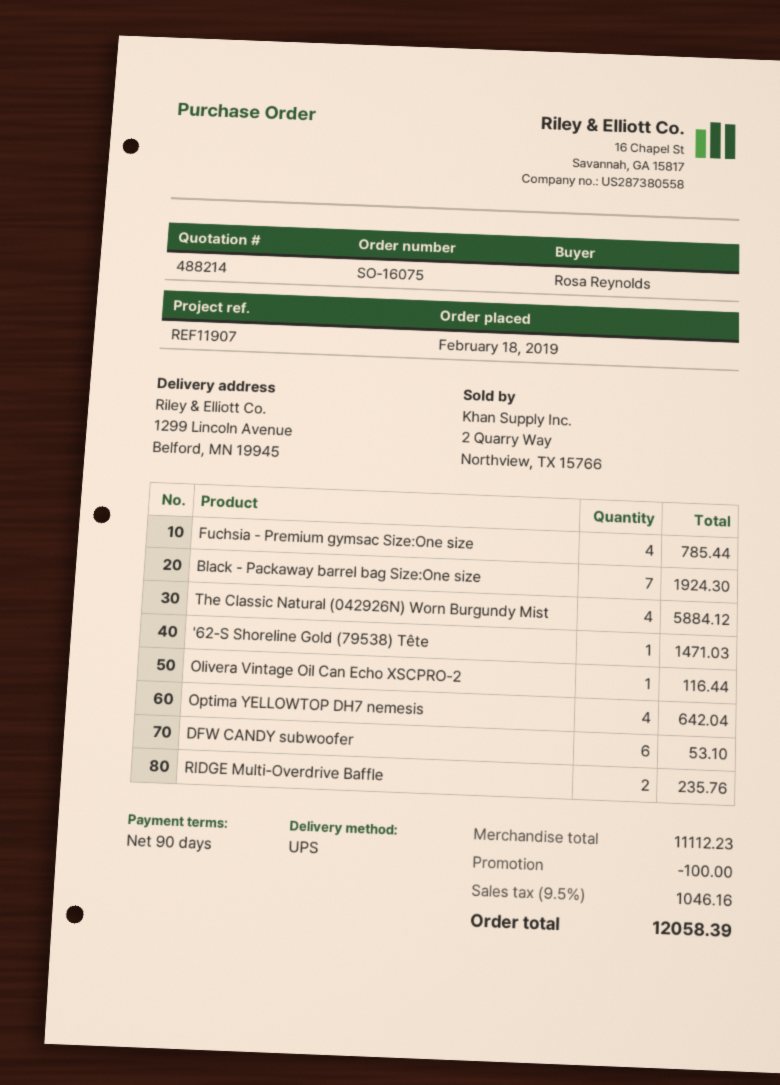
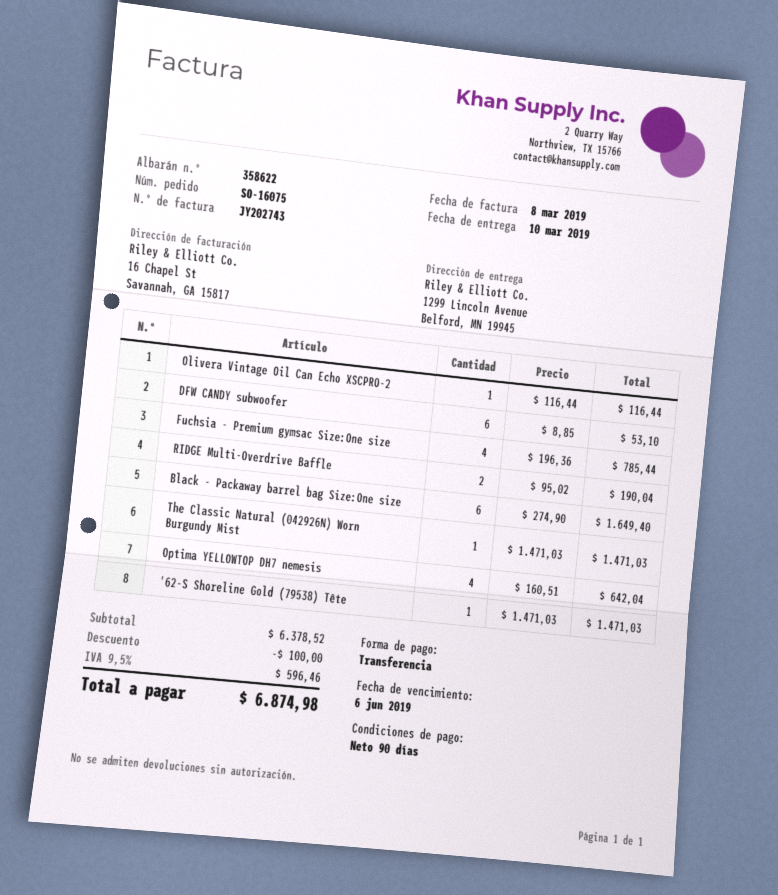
Black - Packaway barrel bag Size:One size: 7 for 1924.30 -> 6 for 1649.40
The Classic Natural (042926N) Worn Burgundy Mist: 4 for 5884.12 -> 1 for 1471.03
RIDGE Multi-Overdrive Baffle: 2 for 235.76 -> 2 for 190.04
subtotal: 11112.23 -> 6378.52
tax: 9.5% = 1046.16 -> 9.5% = 596.46
total: 12058.39 -> 6874.98

